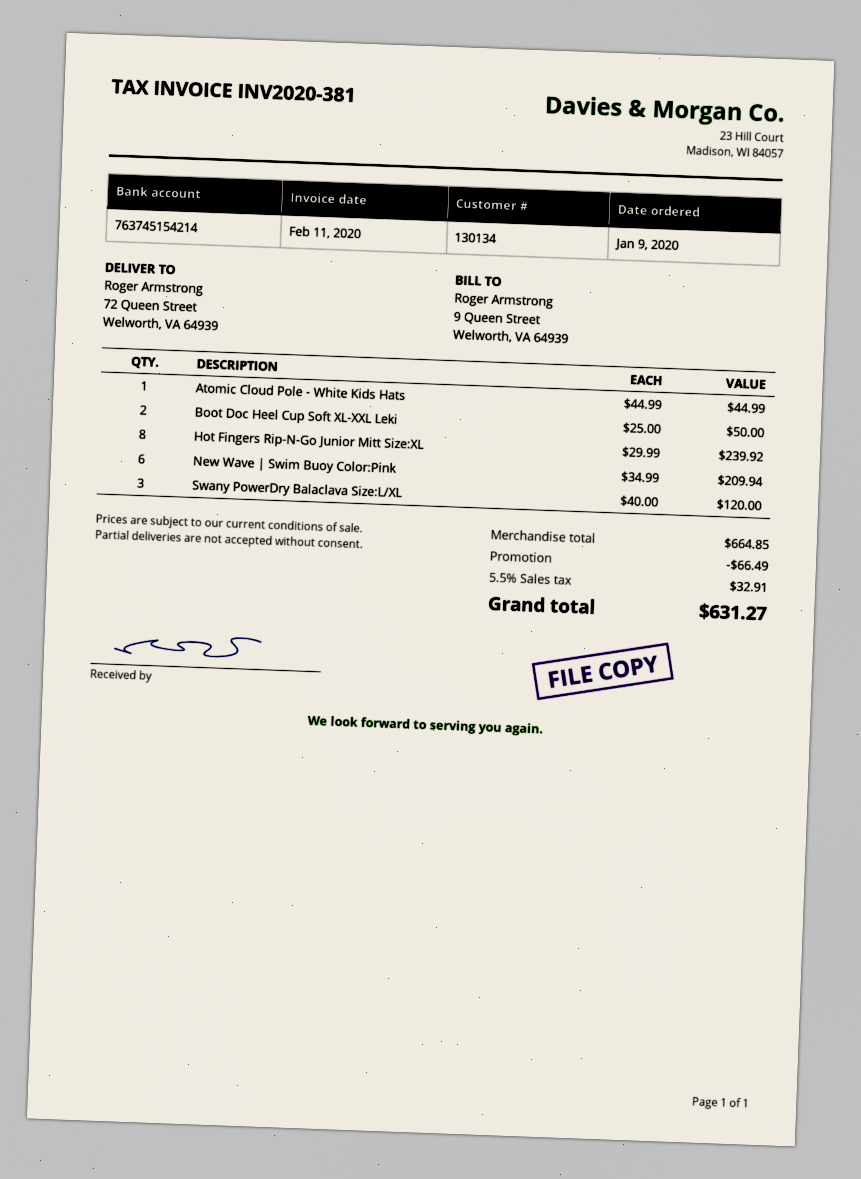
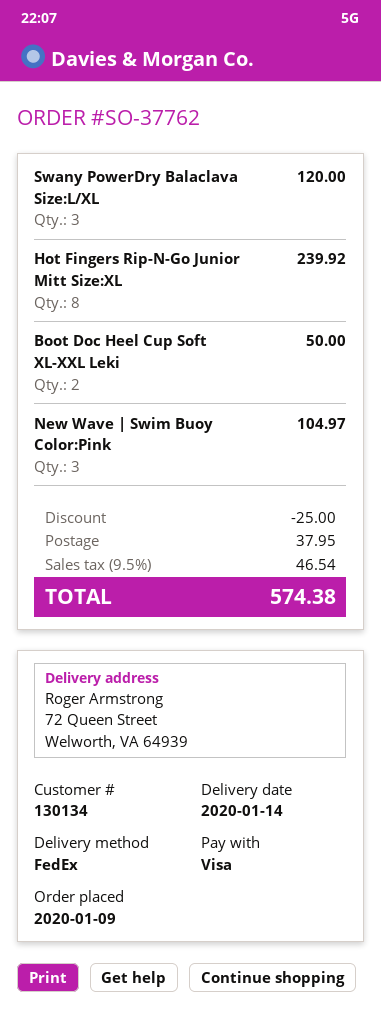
Atomic Cloud Pole - White Kids Hats: 1 for 44.99 -> none
New Wave | Swim Buoy Color:Pink: 6 for 209.94 -> 3 for 104.97
discount: 66.49 -> 25.00
shipping: none -> 37.95
tax: 5.5% = 32.91 -> 9.5% = 46.54
total: 631.27 -> 574.38

